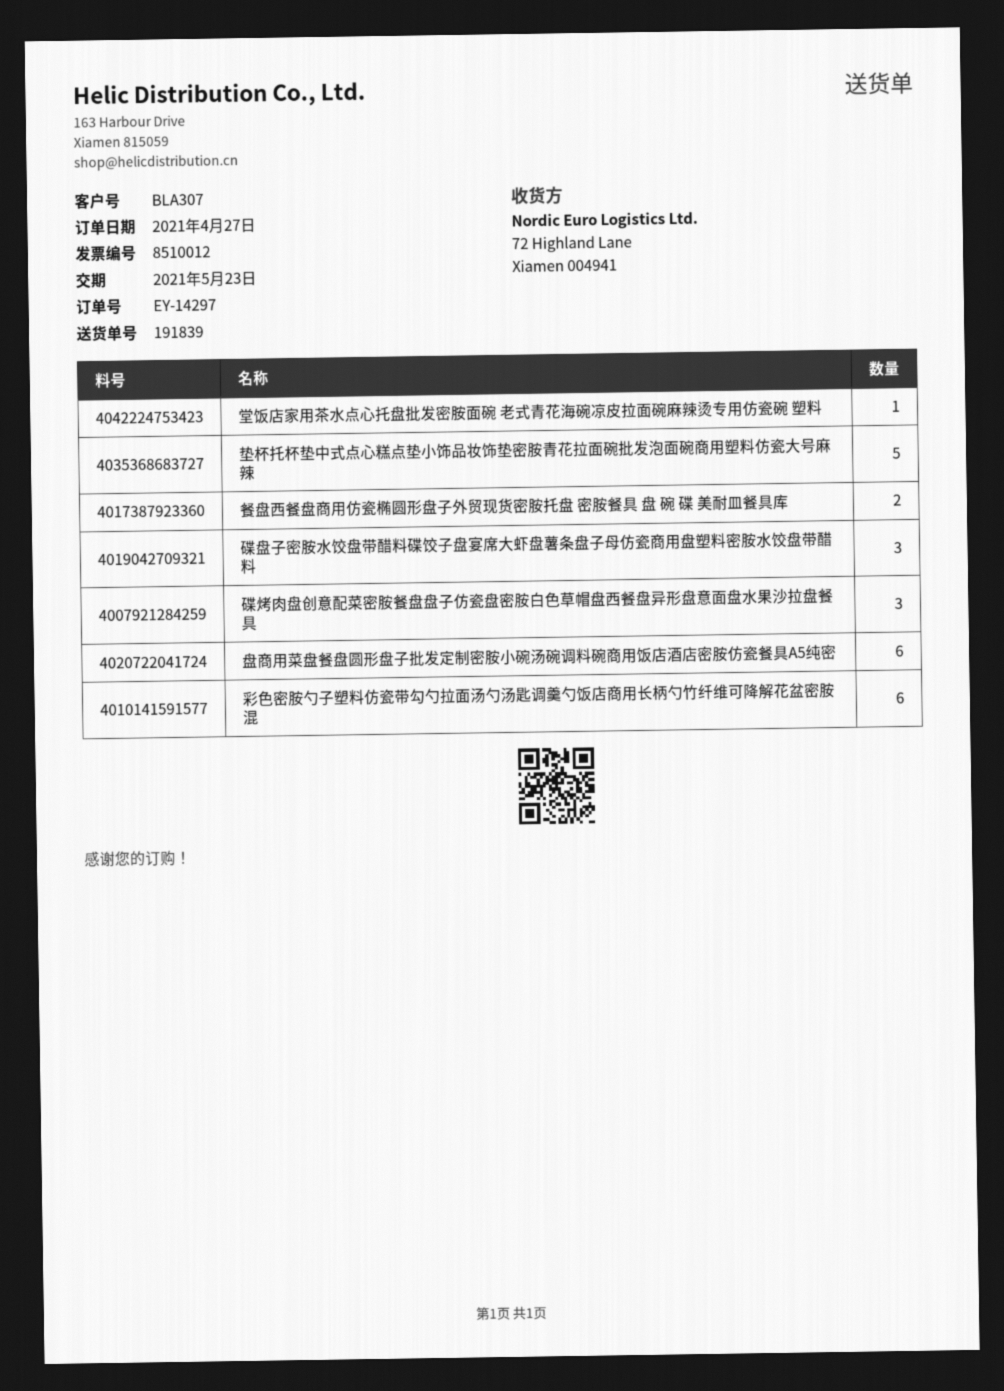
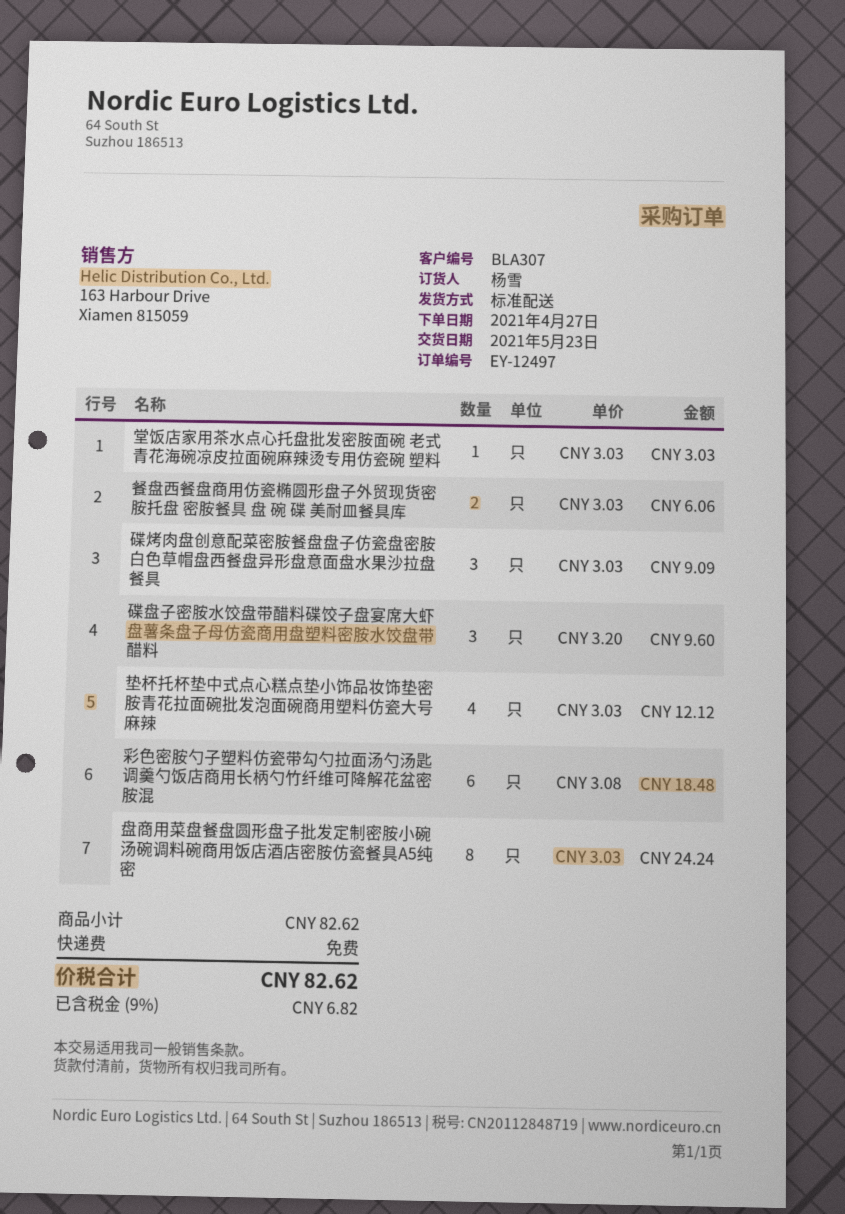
order number: EY-14297 -> EY-12497
垫杯托杯垫中式点心糕点垫小饰品妆饰垫密胺青花拉面碗批发泡面碗商用塑料仿瓷大号麻辣: 5 -> 4
盘商用菜盘餐盘圆形盘子批发定制密胺小碗汤碗调料碗商用饭店酒店密胺仿瓷餐具A5纯密: 6 -> 8

